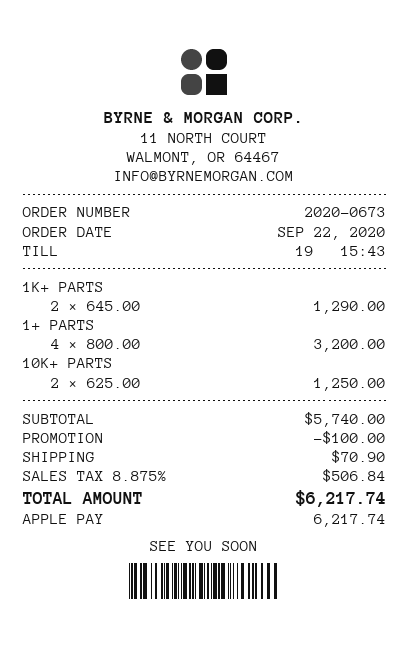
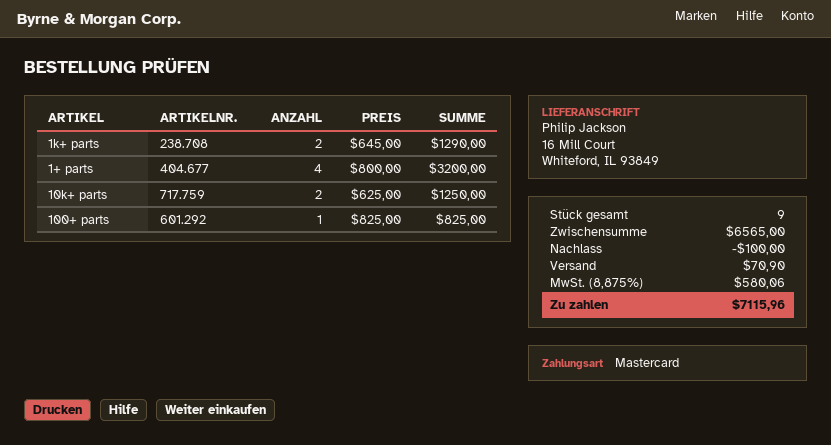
payment method: Apple Pay -> Mastercard
100+ parts: none -> 1 x 825.00 = 825.00
subtotal: 5740.00 -> 6565.00
tax: 8.875% = 506.84 -> 8.875% = 580.06
total: 6217.74 -> 7115.96

